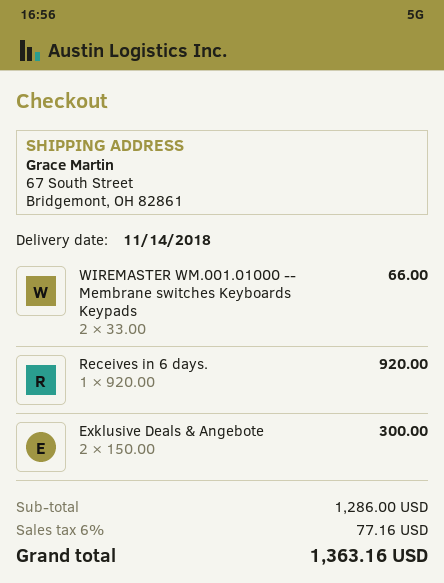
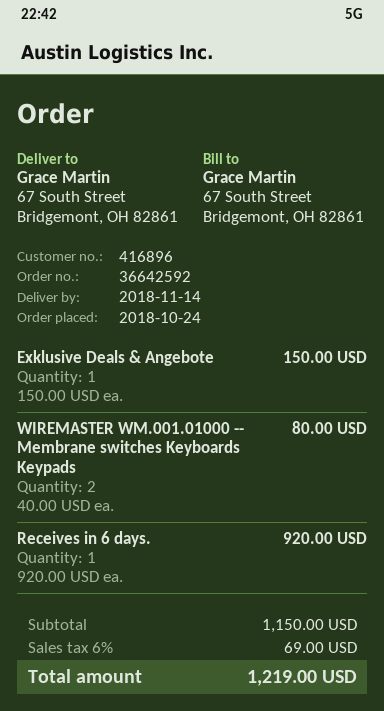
WIREMASTER WM.001.01000 -- Membrane switches Keyboards Keypads: 2 x 33.00 = 66.00 -> 2 x 40.00 = 80.00
Exklusive Deals & Angebote: 2 x 150.00 = 300.00 -> 1 x 150.00 = 150.00
subtotal: 1286.00 -> 1150.00
tax: 6% = 77.16 -> 6% = 69.00
total: 1363.16 -> 1219.00

